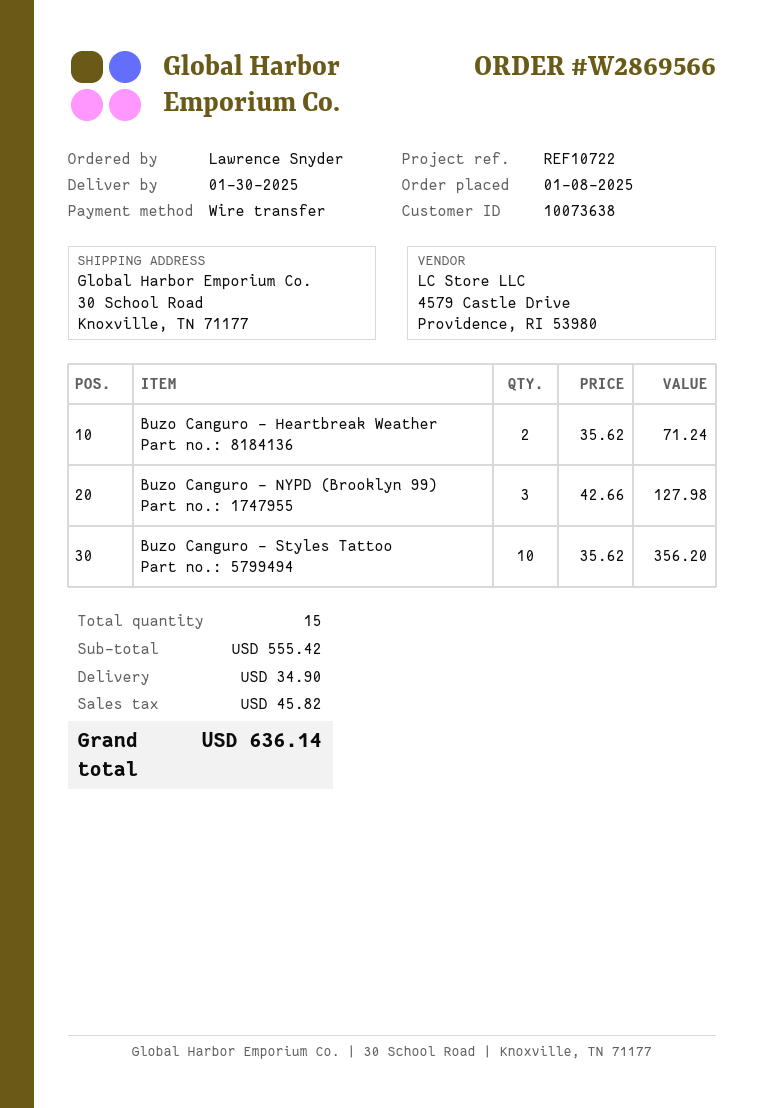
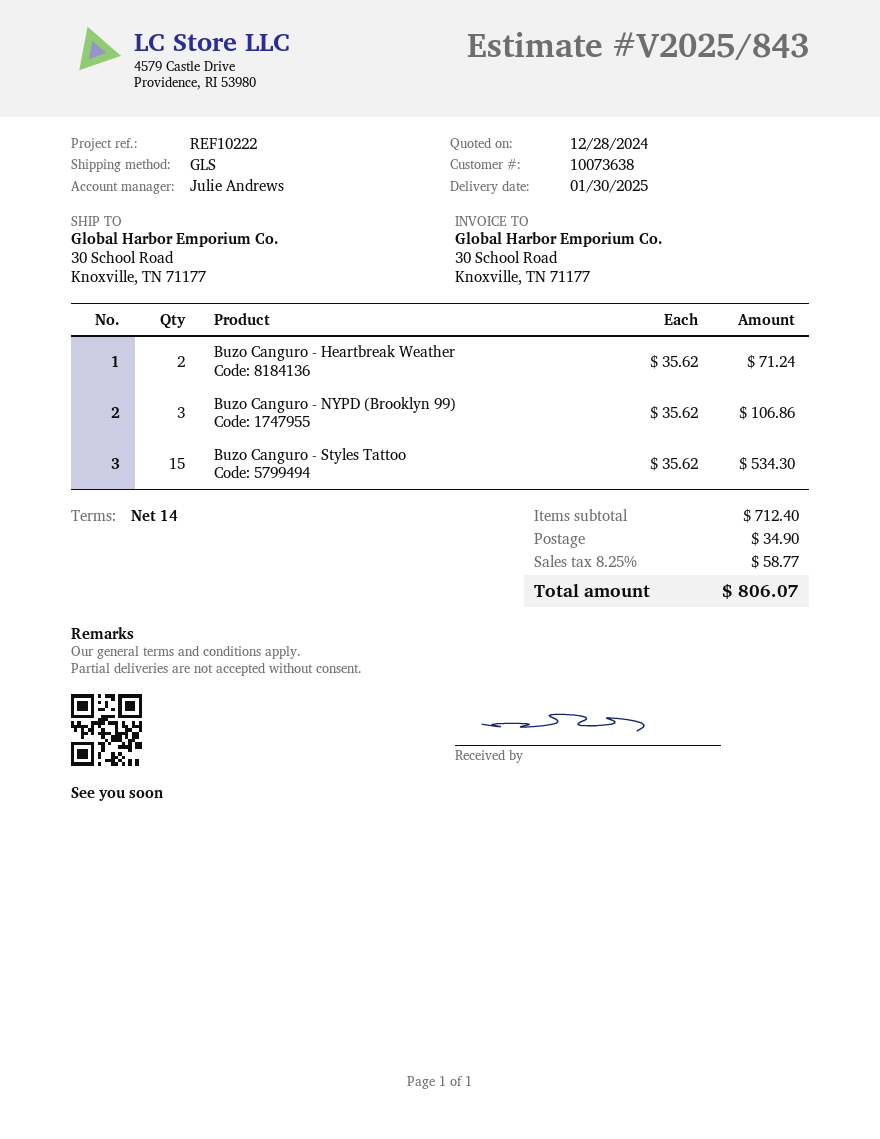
reference: REF10722 -> REF10222
Buzo Canguro - NYPD (Brooklyn 99): 3 x 42.66 = 127.98 -> 3 x 35.62 = 106.86
Buzo Canguro - Styles Tattoo: 10 x 35.62 = 356.20 -> 15 x 35.62 = 534.30
subtotal: 555.42 -> 712.40
tax: 45.82 -> 58.77
total: 636.14 -> 806.07

